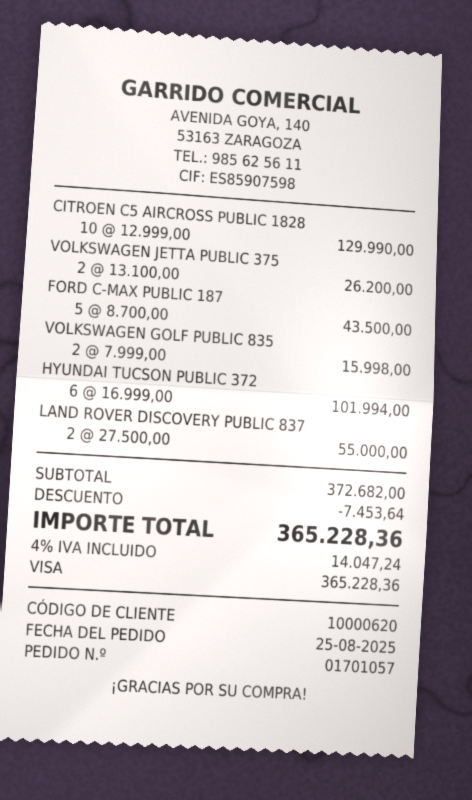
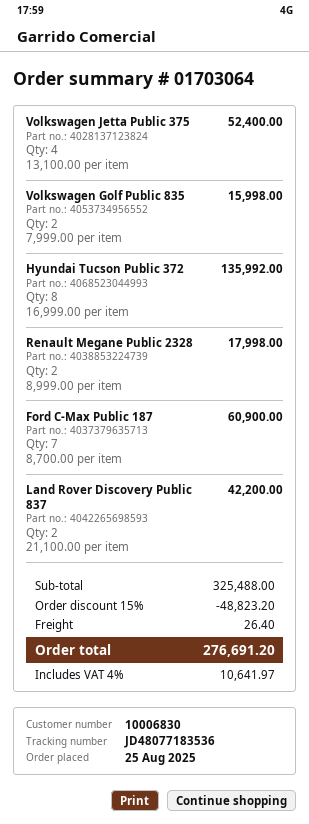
order number: 01701057 -> 01703064
customer number: 10000620 -> 10006830
CITROEN C5 AIRCROSS PUBLIC 1828: 10 x 12999.00 = 129990.00 -> none
VOLKSWAGEN JETTA PUBLIC 375: 2 x 13100.00 = 26200.00 -> 4 x 13100.00 = 52400.00
FORD C-MAX PUBLIC 187: 5 x 8700.00 = 43500.00 -> 7 x 8700.00 = 60900.00
HYUNDAI TUCSON PUBLIC 372: 6 x 16999.00 = 101994.00 -> 8 x 16999.00 = 135992.00
LAND ROVER DISCOVERY PUBLIC 837: 2 x 27500.00 = 55000.00 -> 2 x 21100.00 = 42200.00
Renault Megane Public 2328: none -> 2 x 8999.00 = 17998.00
subtotal: 372682.00 -> 325488.00
discount: 7453.64 -> 48823.20
shipping: none -> 26.40
tax: 4% = 14047.24 -> 4% = 10641.97
total: 365228.36 -> 276691.20

